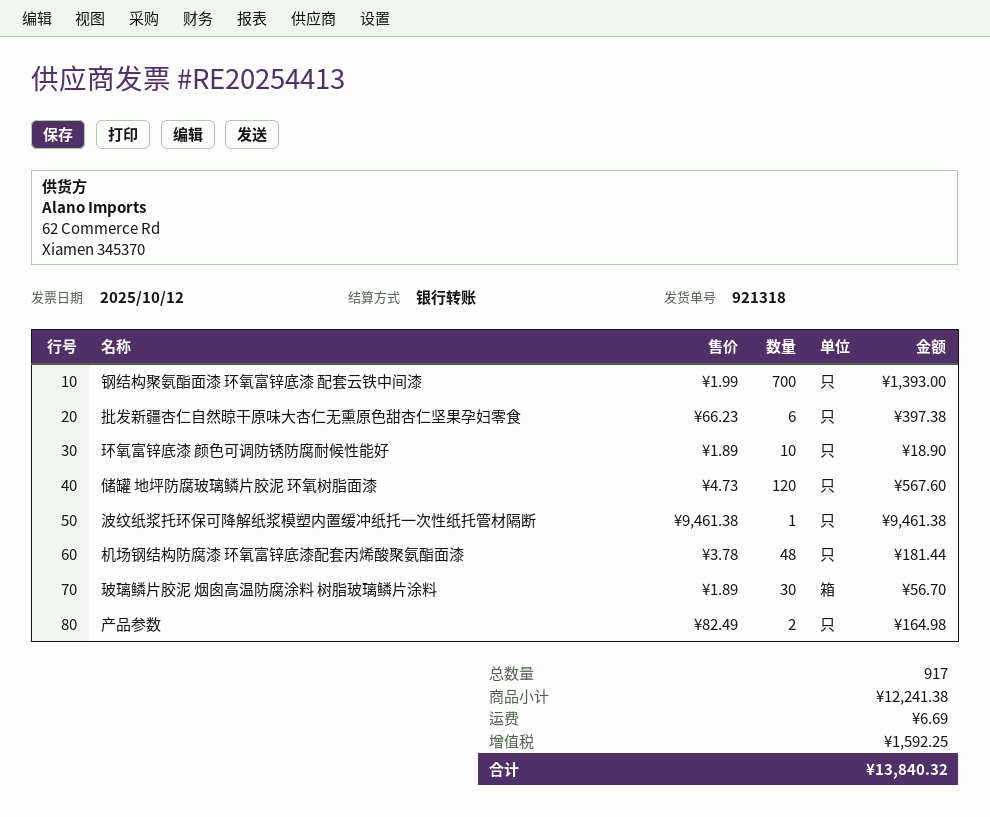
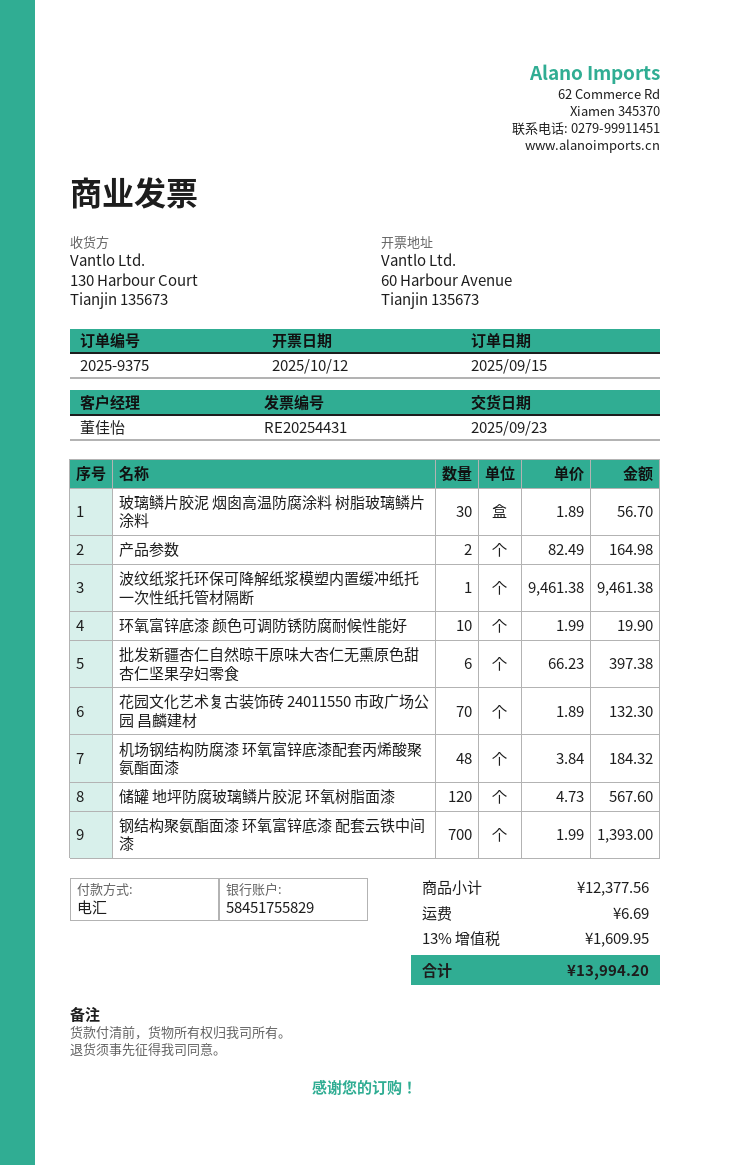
invoice number: RE20254413 -> RE20254431
环氧富锌底漆 颜色可调防锈防腐耐候性能好: 10 x 1.89 = 18.90 -> 10 x 1.99 = 19.90
机场钢结构防腐漆 环氧富锌底漆配套丙烯酸聚氨酯面漆: 48 x 3.78 = 181.44 -> 48 x 3.84 = 184.32
花园文化艺术复古装饰砖 24011550 市政广场公园 昌麟建材: none -> 70 x 1.89 = 132.30
subtotal: 12241.38 -> 12377.56
tax: 1592.25 -> 1609.95
total: 13840.32 -> 13994.20

